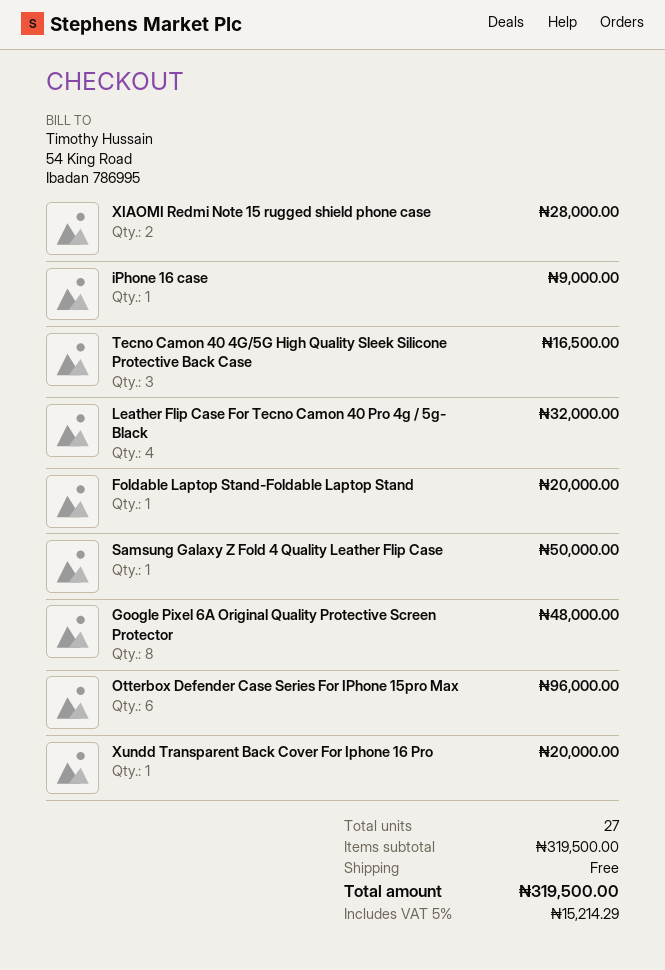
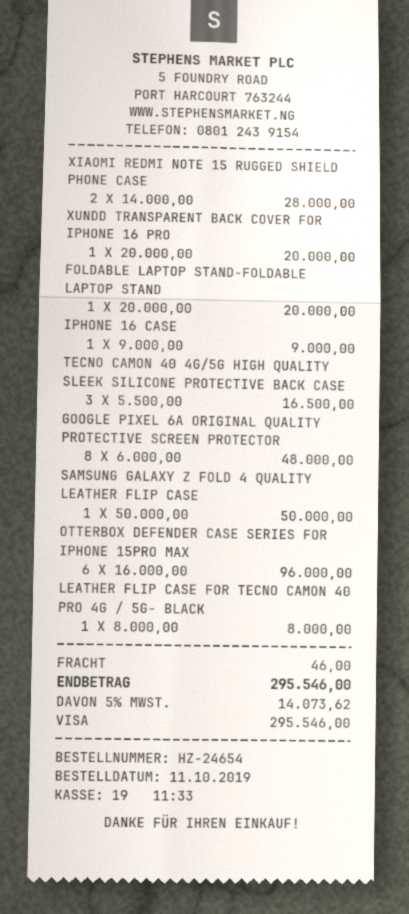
Leather Flip Case For Tecno Camon 40 Pro 4g / 5g- Black: 4 for 32000.00 -> 1 for 8000.00
shipping: 0.00 -> 46.00
tax: 5% = 15214.29 -> 5% = 14073.62
total: 319500.00 -> 295546.00

